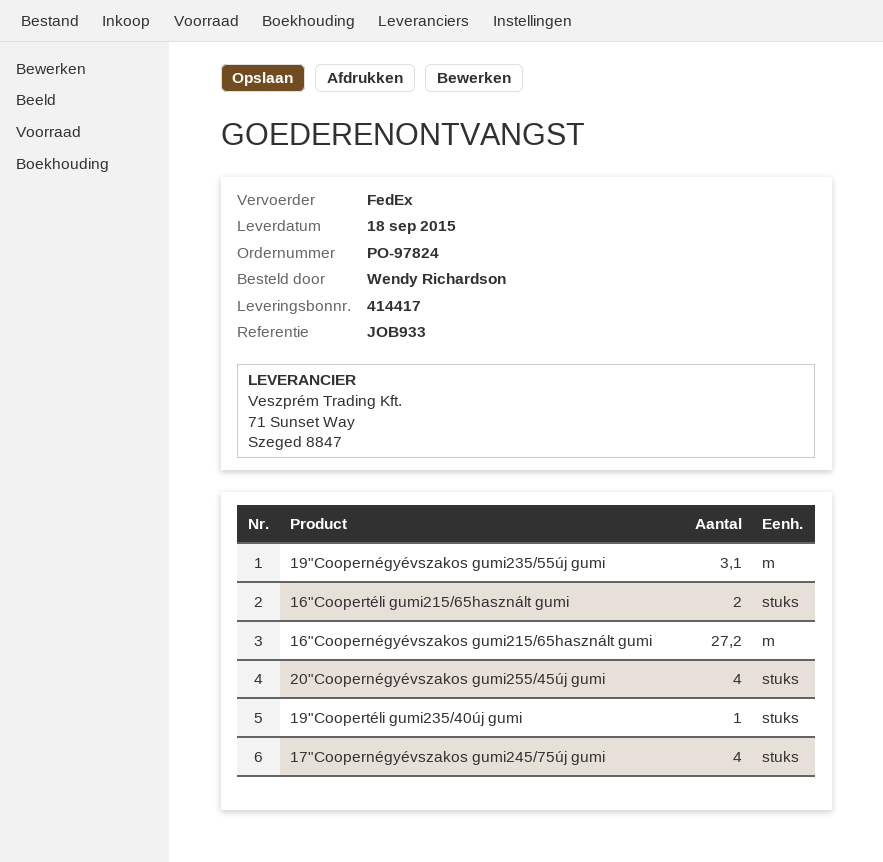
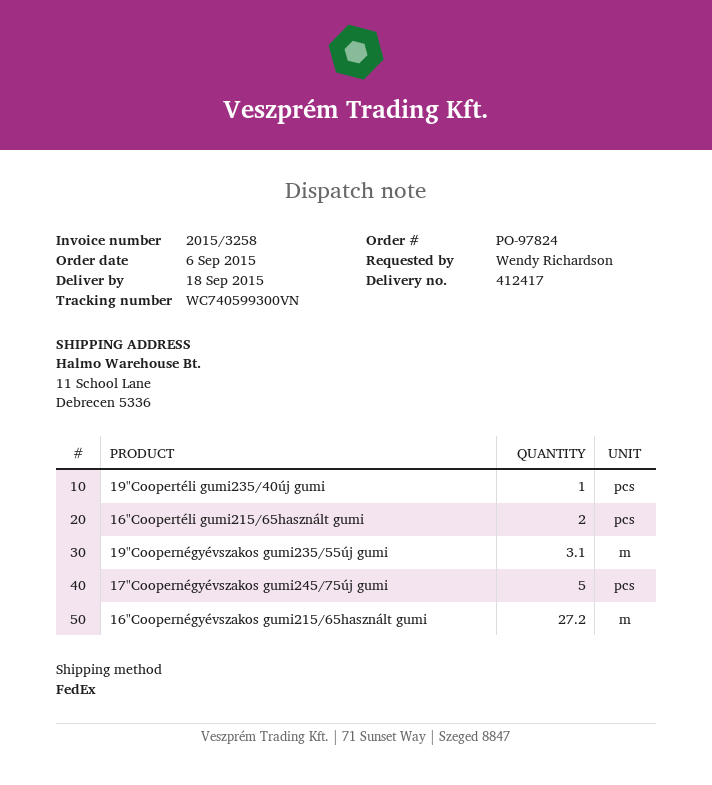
delivery note number: 414417 -> 412417
20"Coopernégyévszakos gumi255/45új gumi: 4 -> none
17"Coopernégyévszakos gumi245/75új gumi: 4 -> 5

